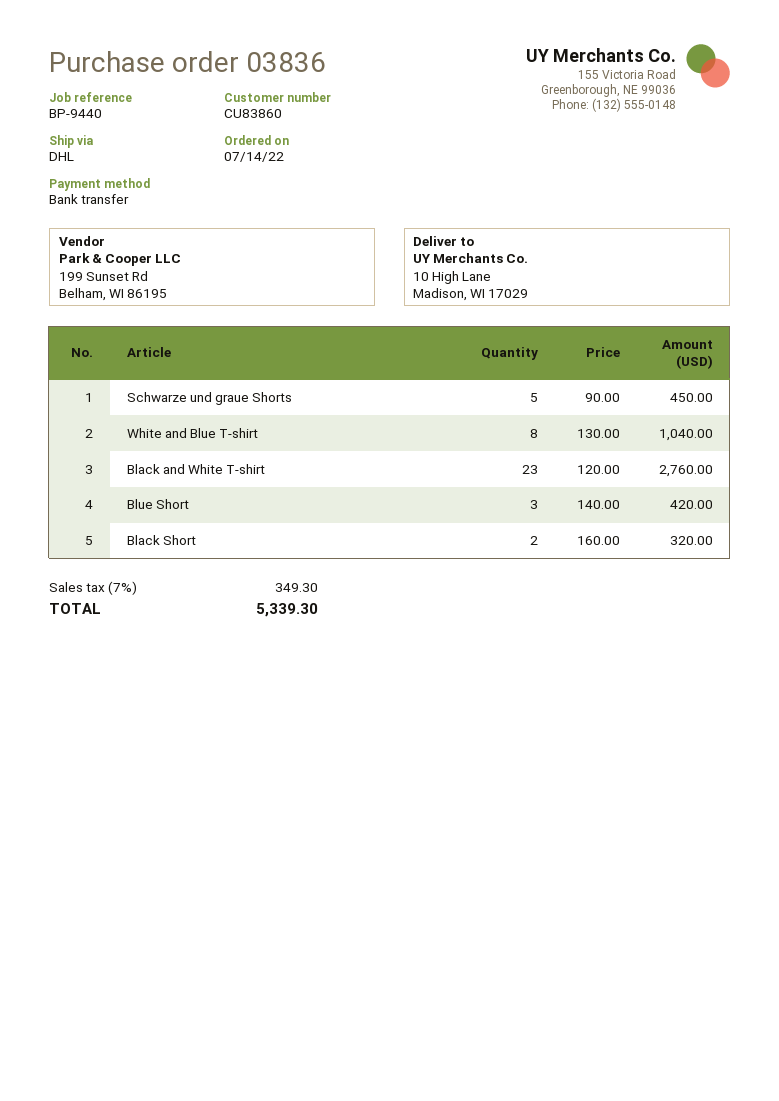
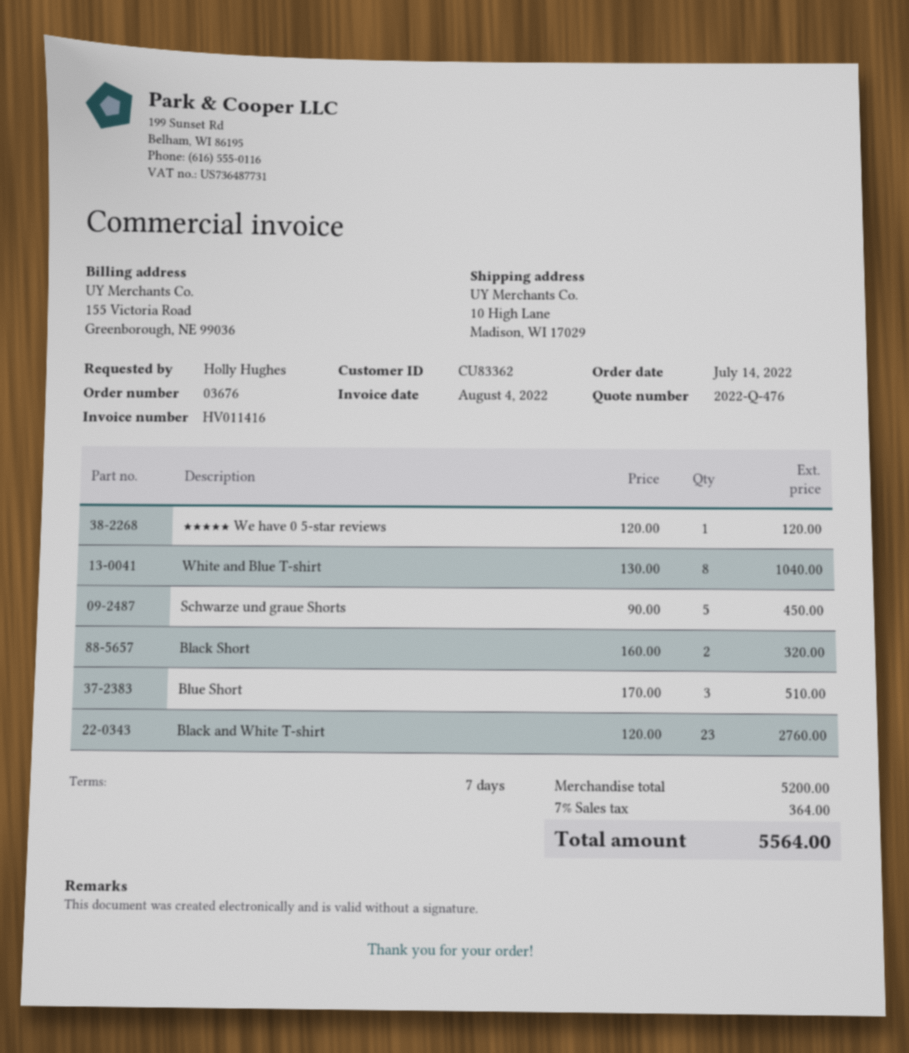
order number: 03836 -> 03676
customer number: CU83860 -> CU83362
Blue Short: 3 x 140.00 = 420.00 -> 3 x 170.00 = 510.00
★★★★★ We have 0 5-star reviews: none -> 1 x 120.00 = 120.00
tax: 7% = 349.30 -> 7% = 364.00
total: 5339.30 -> 5564.00

